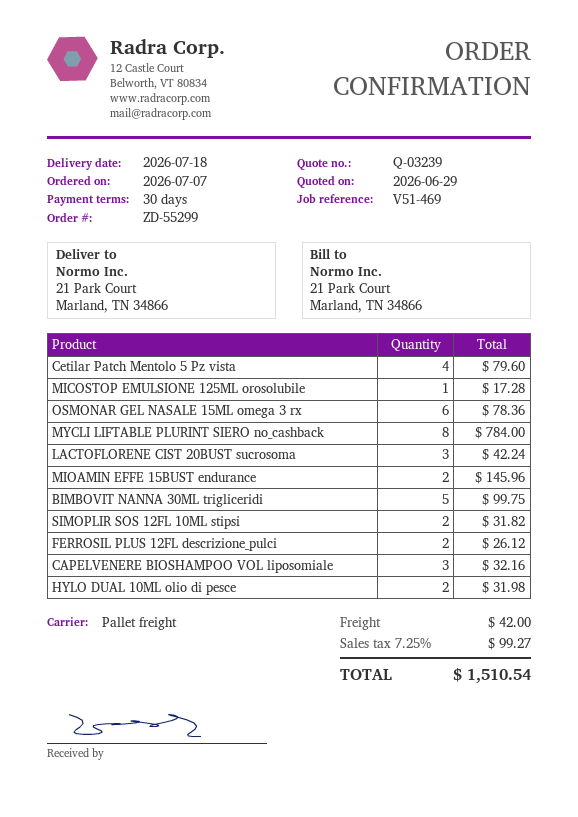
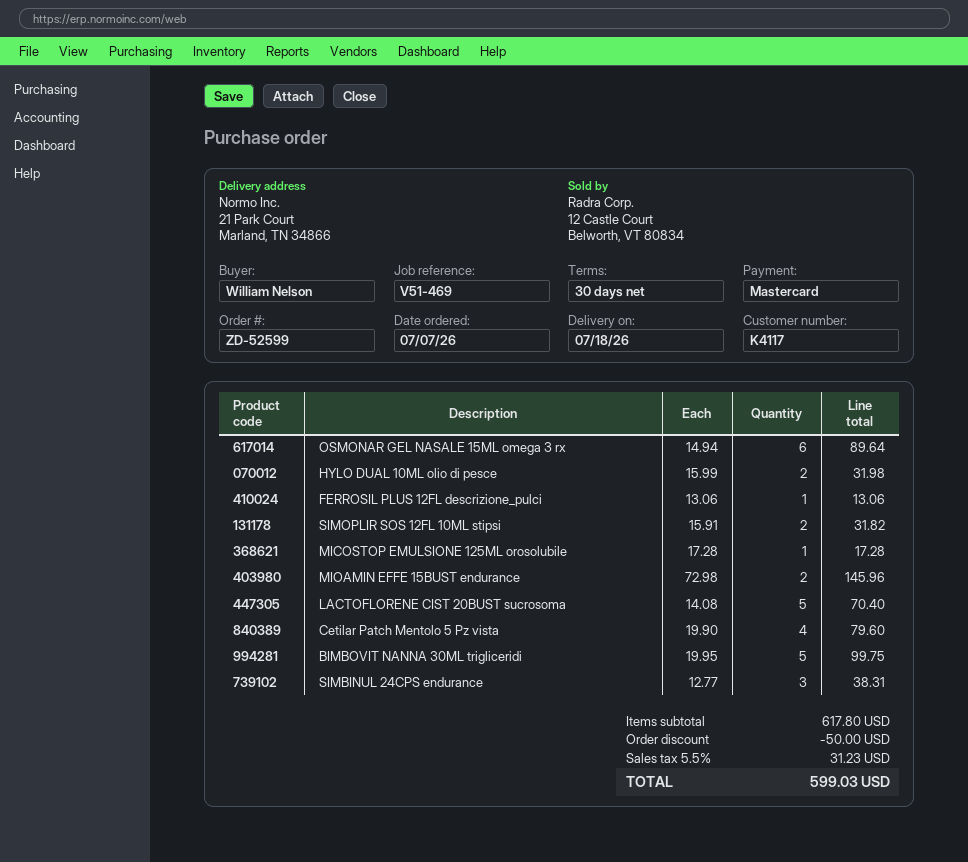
order number: ZD-55299 -> ZD-52599
OSMONAR GEL NASALE 15ML omega 3 rx: 6 for 78.36 -> 6 for 89.64
MYCLI LIFTABLE PLURINT SIERO no_cashback: 8 for 784.00 -> none
LACTOFLORENE CIST 20BUST sucrosoma: 3 for 42.24 -> 5 for 70.40
FERROSIL PLUS 12FL descrizione_pulci: 2 for 26.12 -> 1 for 13.06
CAPELVENERE BIOSHAMPOO VOL liposomiale: 3 for 32.16 -> none
SIMBINUL 24CPS endurance: none -> 3 for 38.31
discount: none -> 50.00
shipping: 42.00 -> none
tax: 7.25% = 99.27 -> 5.5% = 31.23
total: 1510.54 -> 599.03

